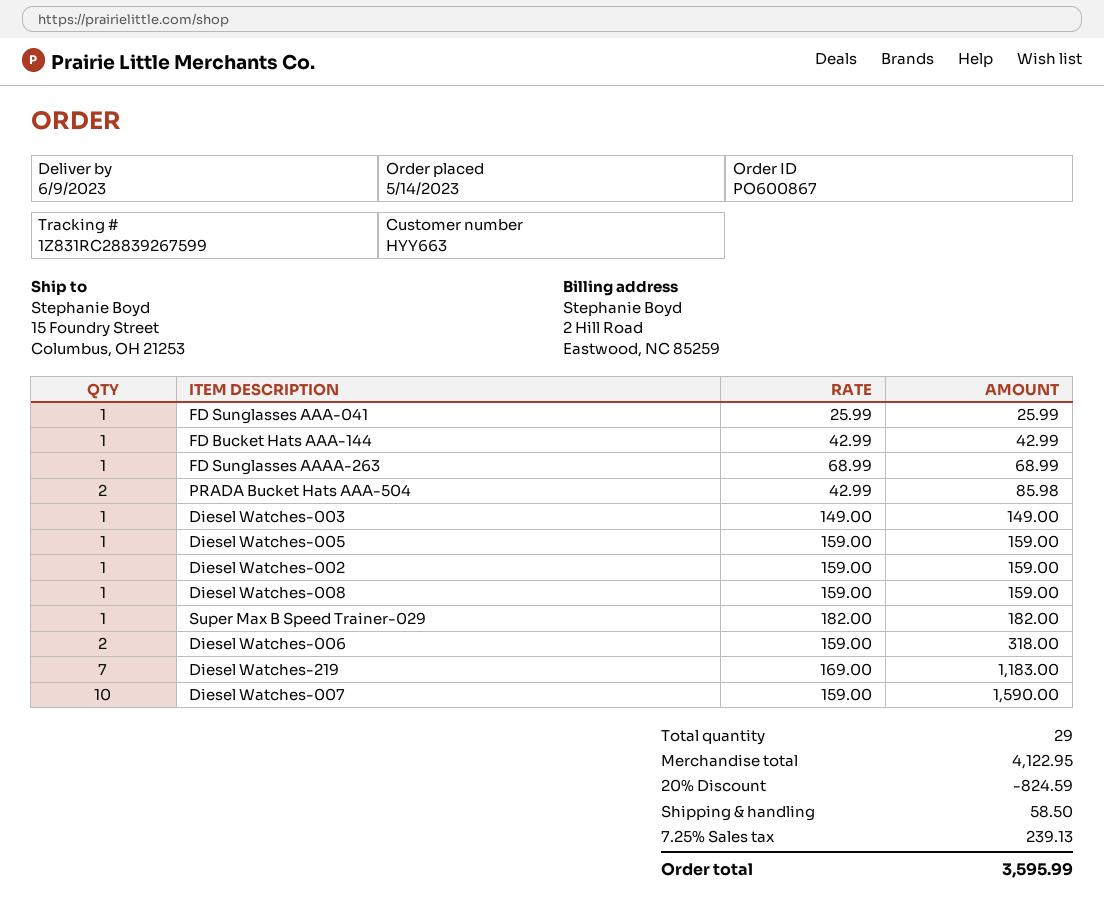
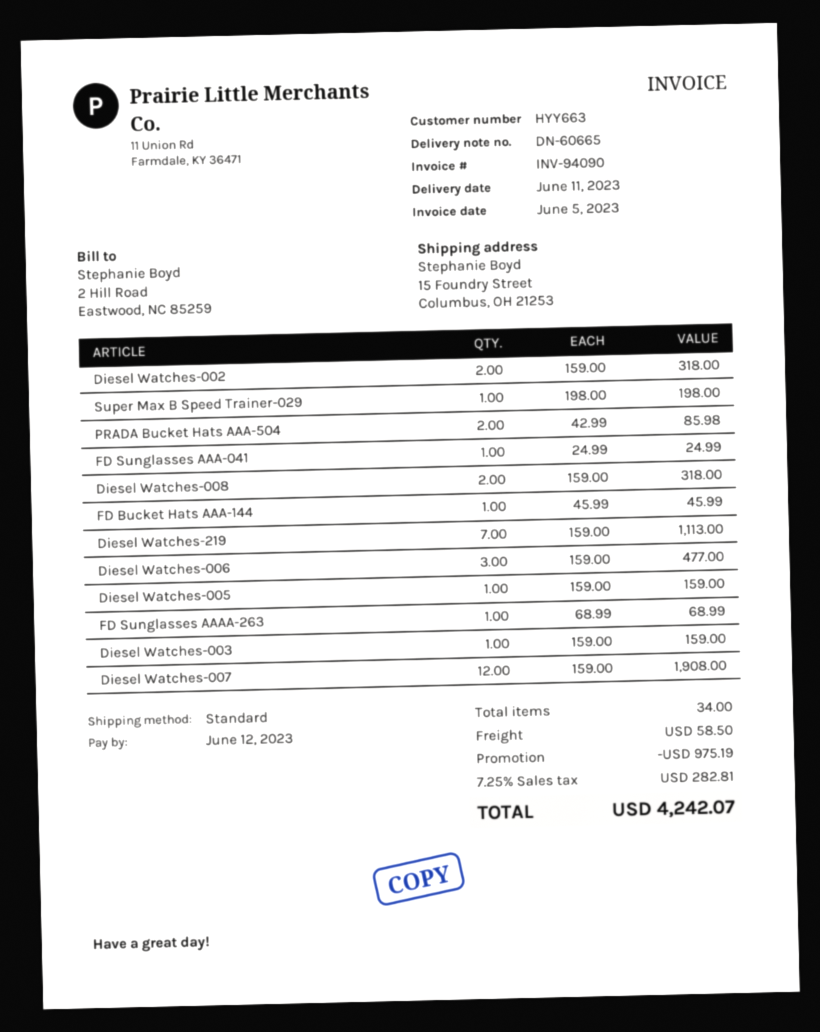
delivery date: 2023-06-09 -> 2023-06-11
FD Sunglasses AAA-041: 1 x 25.99 = 25.99 -> 1 x 24.99 = 24.99
FD Bucket Hats AAA-144: 1 x 42.99 = 42.99 -> 1 x 45.99 = 45.99
Diesel Watches-003: 1 x 149.00 = 149.00 -> 1 x 159.00 = 159.00
Diesel Watches-002: 1 x 159.00 = 159.00 -> 2 x 159.00 = 318.00
Diesel Watches-008: 1 x 159.00 = 159.00 -> 2 x 159.00 = 318.00
Super Max B Speed Trainer-029: 1 x 182.00 = 182.00 -> 1 x 198.00 = 198.00
Diesel Watches-006: 2 x 159.00 = 318.00 -> 3 x 159.00 = 477.00
Diesel Watches-219: 7 x 169.00 = 1183.00 -> 7 x 159.00 = 1113.00
Diesel Watches-007: 10 x 159.00 = 1590.00 -> 12 x 159.00 = 1908.00
total quantity: 29 -> 34
discount: 824.59 -> 975.19
tax: 7.25% = 239.13 -> 7.25% = 282.81
total: 3595.99 -> 4242.07

